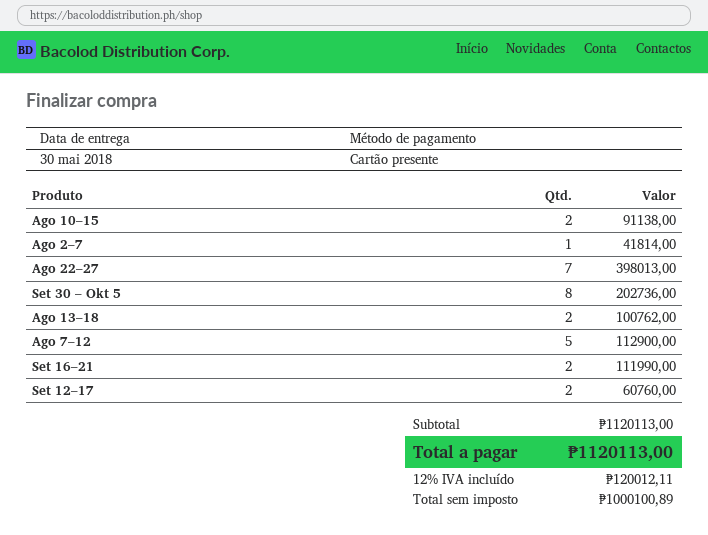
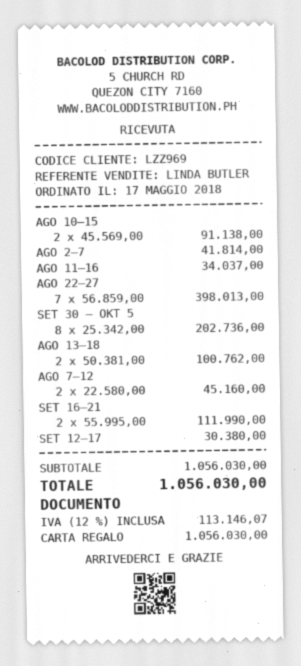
Ago 7–12: 5 for 112900.00 -> 2 for 45160.00
Set 12–17: 2 for 60760.00 -> 1 for 30380.00
AGO 11–16: none -> 1 for 34037.00
subtotal: 1120113.00 -> 1056030.00
tax: 12% = 120012.11 -> 12% = 113146.07
total: 1120113.00 -> 1056030.00

